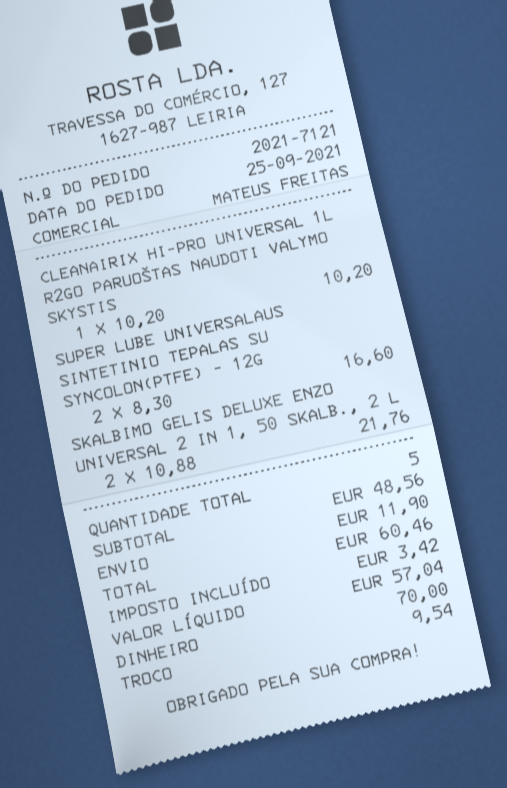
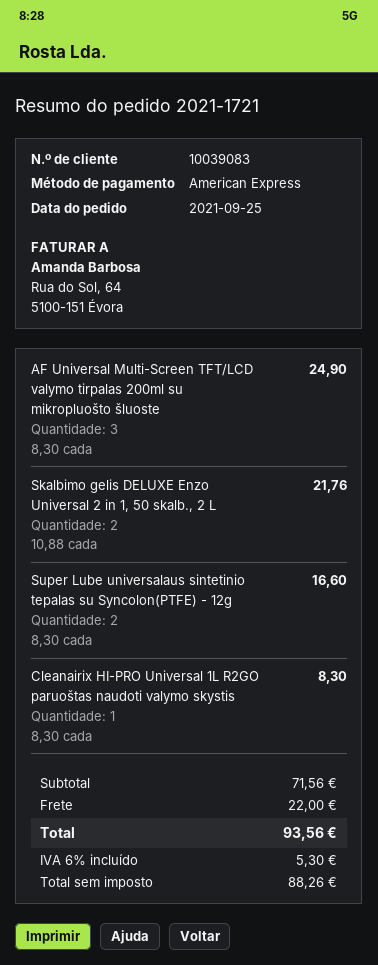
order number: 2021-7121 -> 2021-1721
payment method: cash -> American Express
CLEANAIRIX HI-PRO UNIVERSAL 1L R2GO PARUOŠTAS NAUDOTI VALYMO SKYSTIS: 1 x 10.20 = 10.20 -> 1 x 8.30 = 8.30
AF Universal Multi-Screen TFT/LCD valymo tirpalas 200ml su mikropluošto šluoste: none -> 3 x 8.30 = 24.90
subtotal: 48.56 -> 71.56
shipping: 11.90 -> 22.00
net: 57.04 -> 88.26
tax: 3.42 -> 5.30
total: 60.46 -> 93.56

